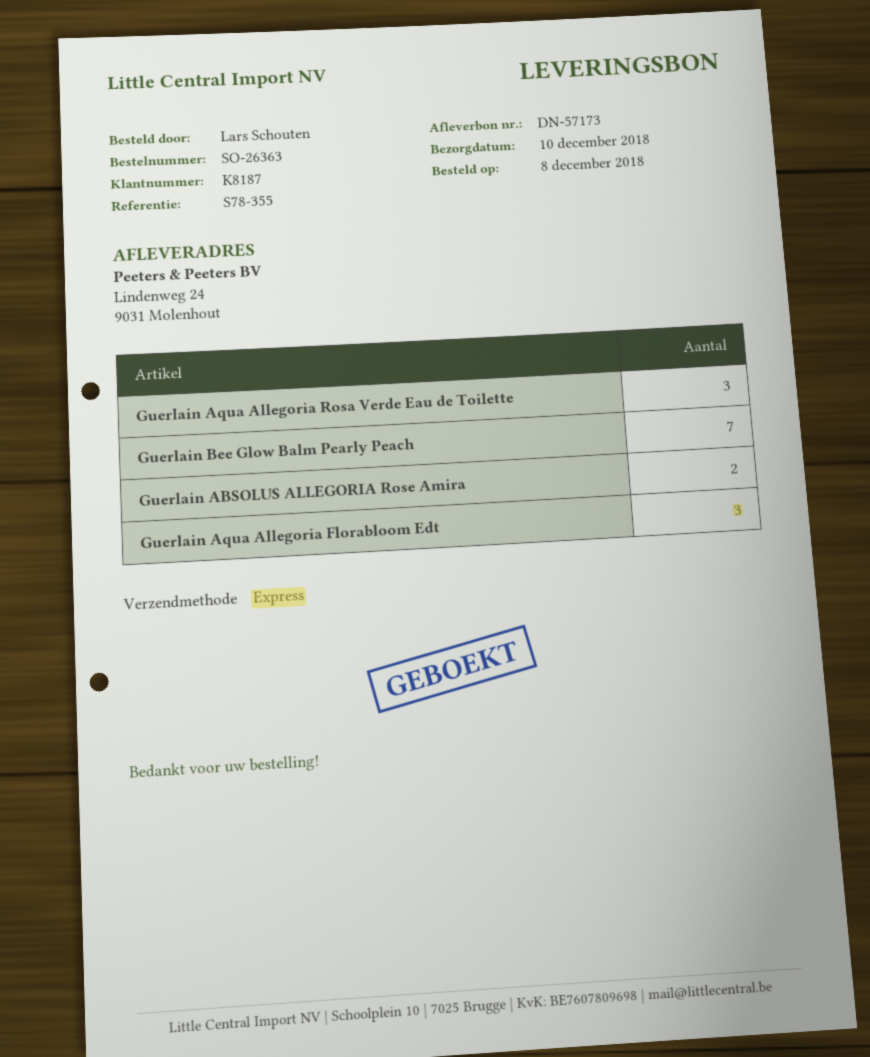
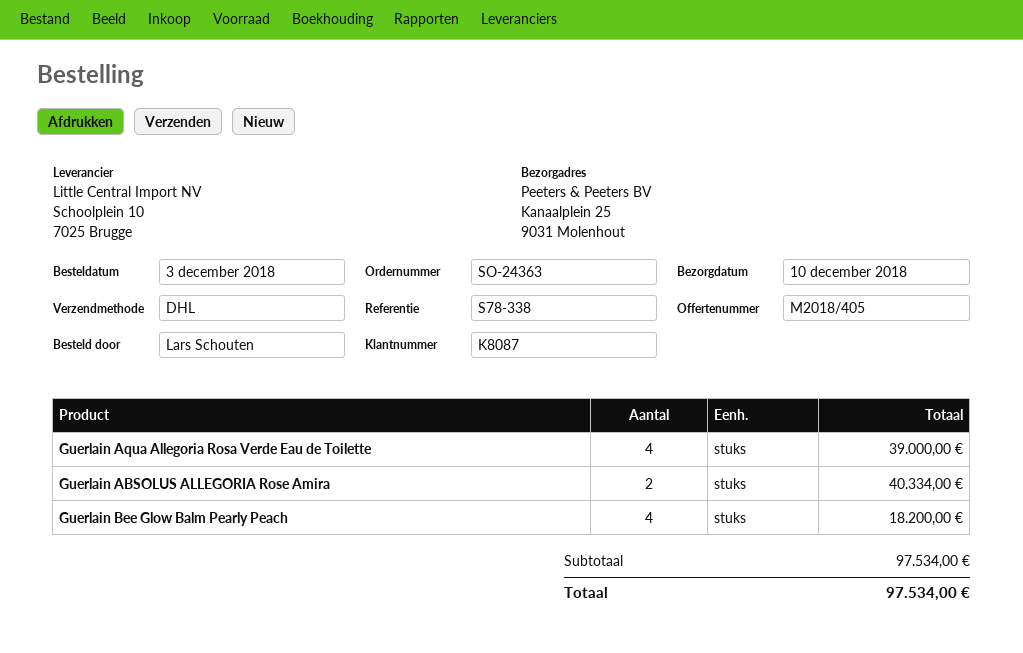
order number: SO-26363 -> SO-24363
order date: 2018-12-08 -> 2018-12-03
customer number: K8187 -> K8087
reference: S78-355 -> S78-338
shipping method: express -> DHL
ship to: Lindenweg 24, 9031 Molenhout -> Kanaalplein 25, 9031 Molenhout
Guerlain Aqua Allegoria Rosa Verde Eau de Toilette: 3 -> 4
Guerlain Bee Glow Balm Pearly Peach: 7 -> 4
Guerlain Aqua Allegoria Florabloom Edt: 3 -> none

